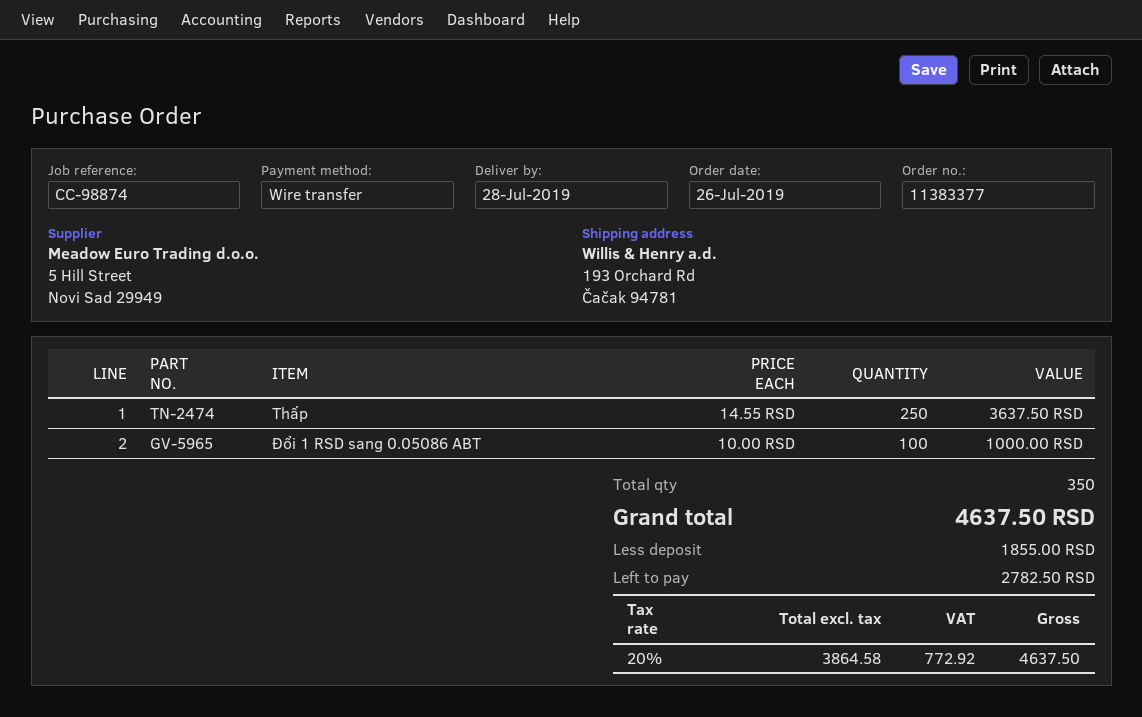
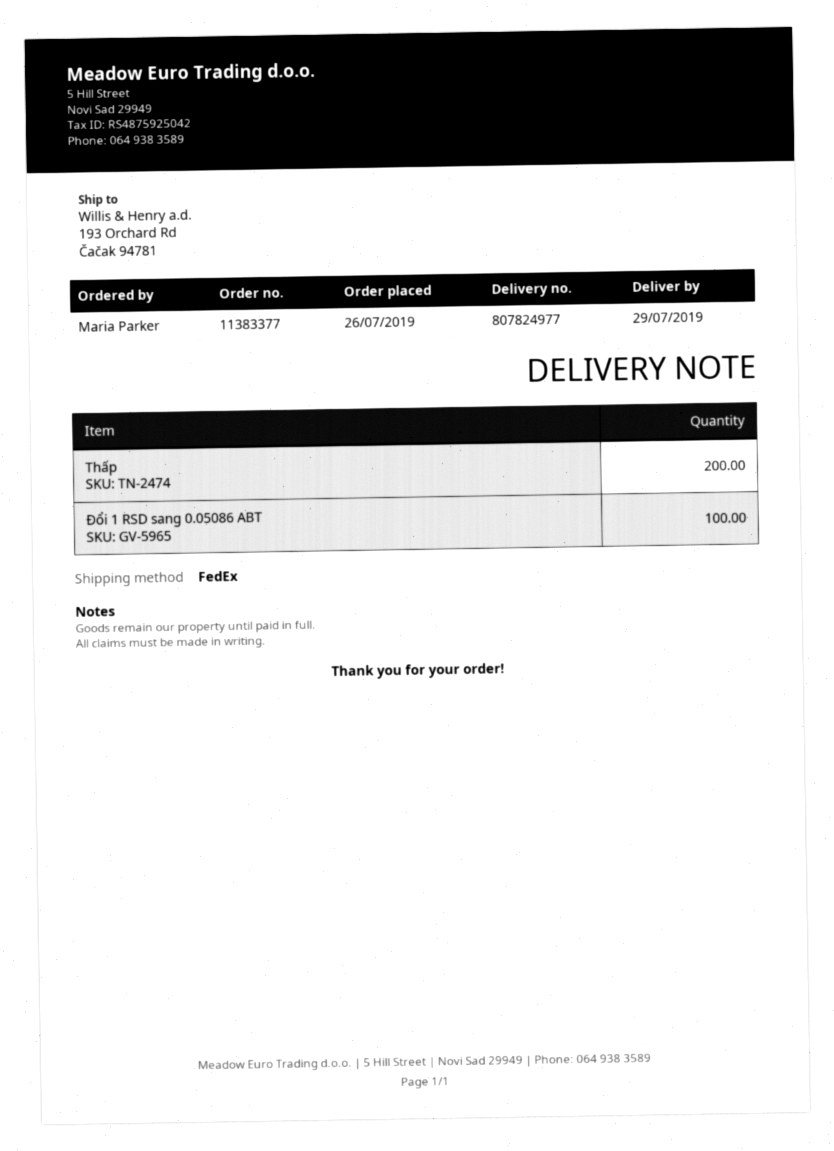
delivery date: 2019-07-28 -> 2019-07-29
Thấp: 250 -> 200

